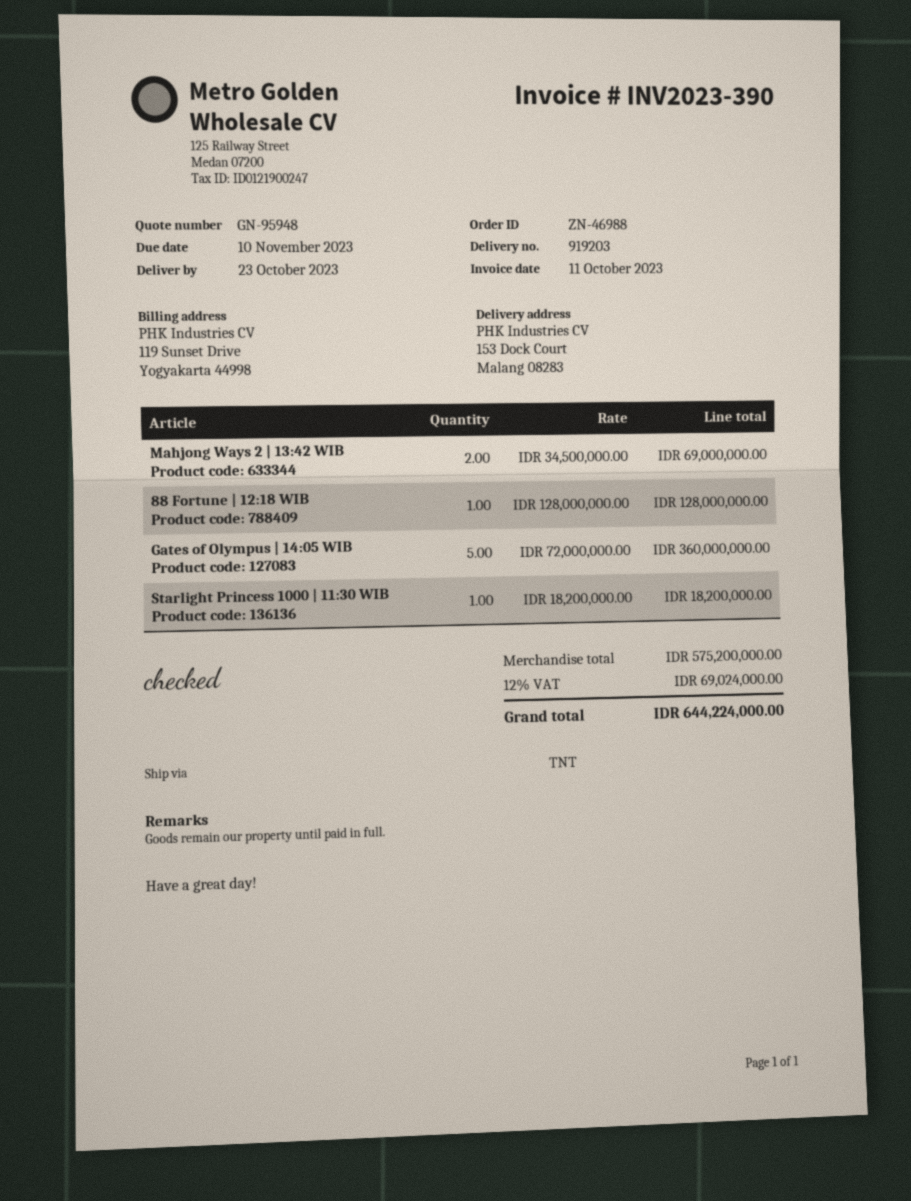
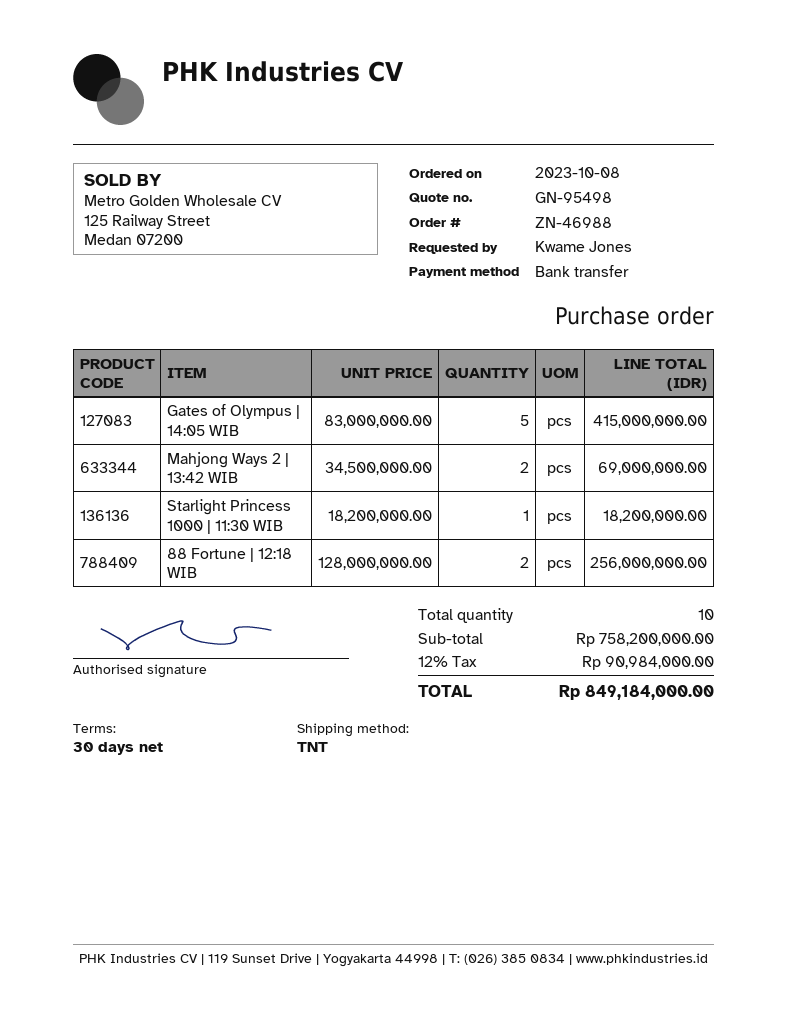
quote number: GN-95948 -> GN-95498
88 Fortune | 12:18 WIB: 1 x 128000000.00 = 128000000.00 -> 2 x 128000000.00 = 256000000.00
Gates of Olympus | 14:05 WIB: 5 x 72000000.00 = 360000000.00 -> 5 x 83000000.00 = 415000000.00
subtotal: 575200000.00 -> 758200000.00
tax: 12% = 69024000.00 -> 12% = 90984000.00
total: 644224000.00 -> 849184000.00

